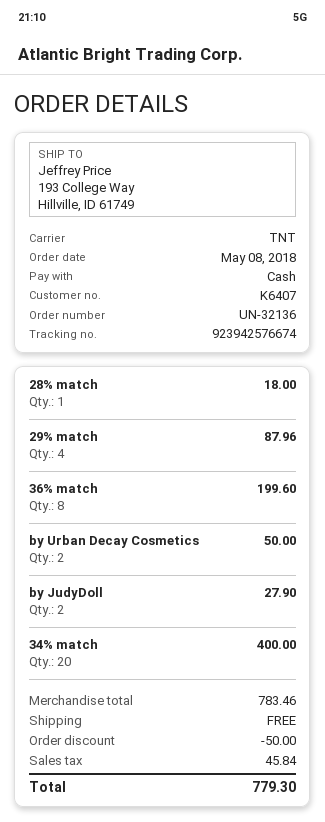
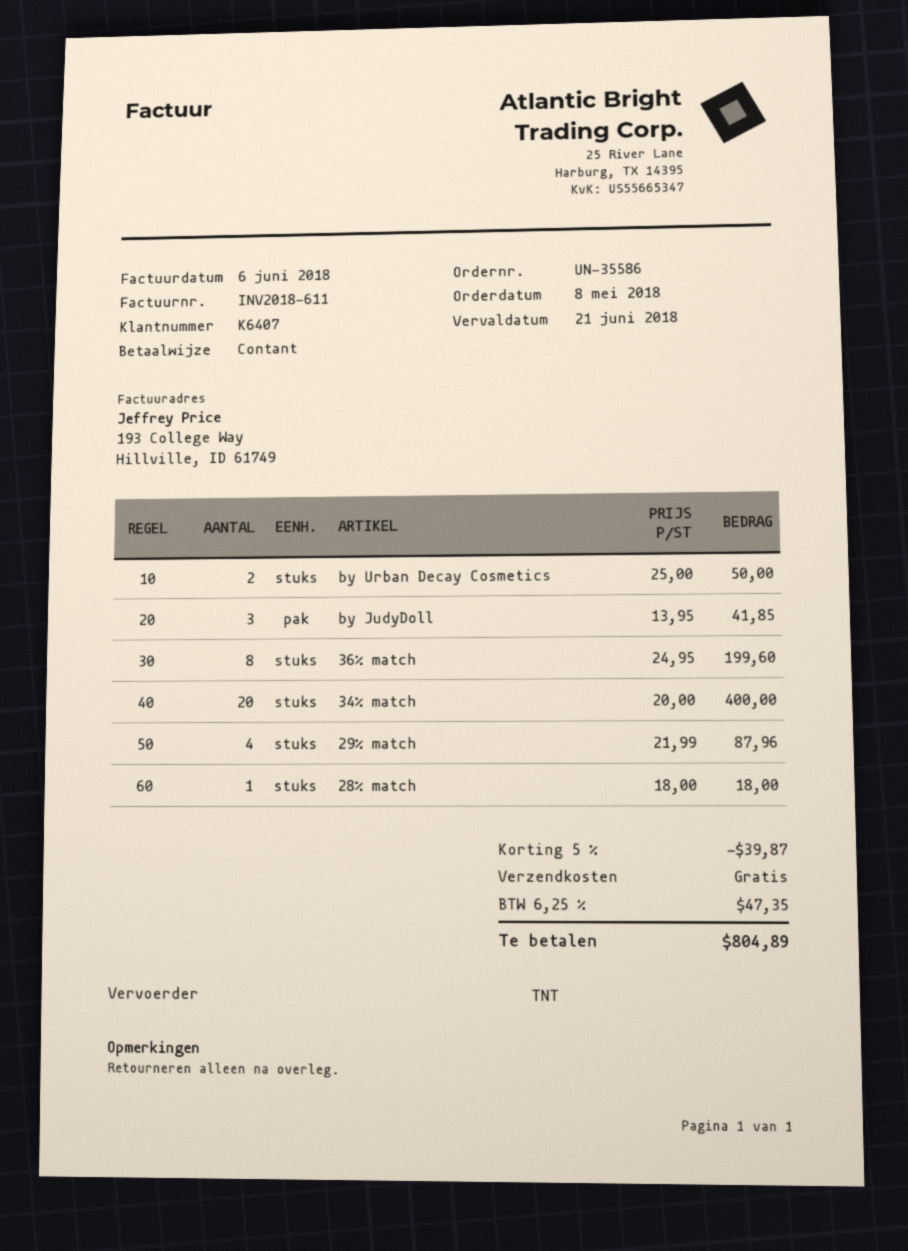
order number: UN-32136 -> UN-35586
by JudyDoll: 2 for 27.90 -> 3 for 41.85
discount: 50.00 -> 39.87
tax: 45.84 -> 47.35
total: 779.30 -> 804.89

